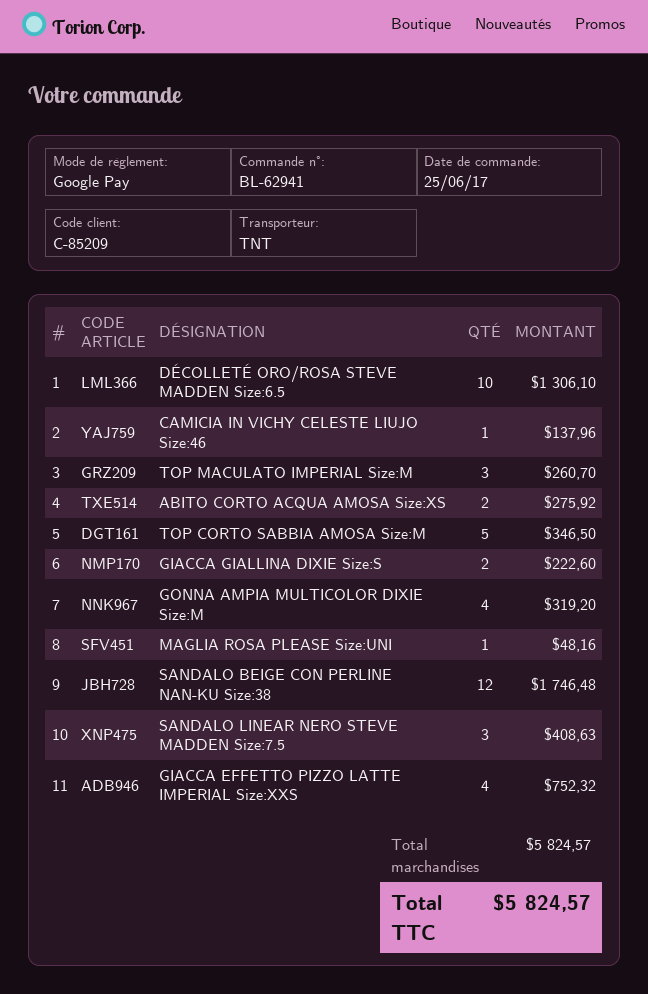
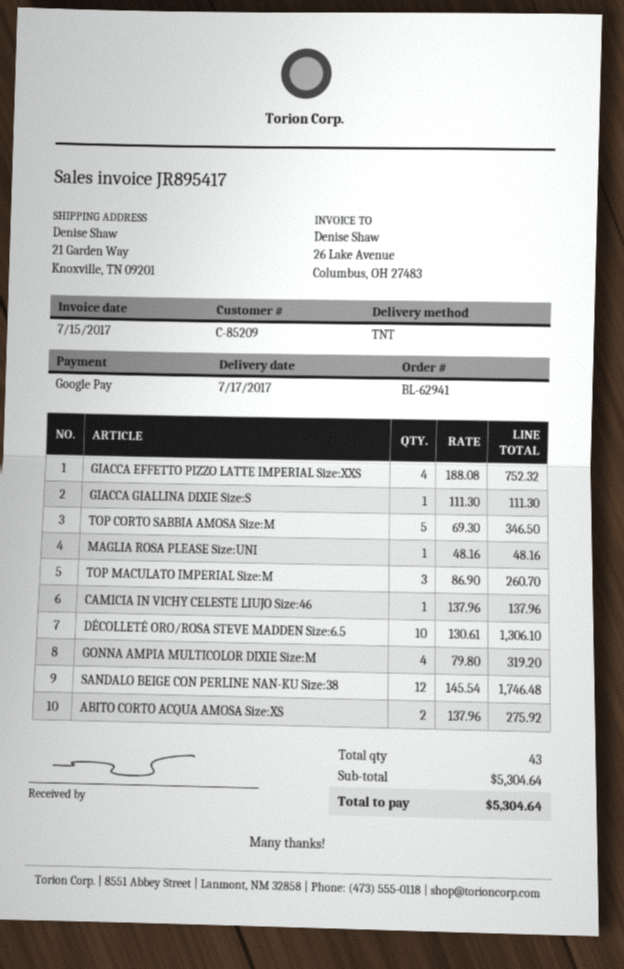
GIACCA GIALLINA DIXIE Size:S: 2 for 222.60 -> 1 for 111.30
SANDALO LINEAR NERO STEVE MADDEN Size:7.5: 3 for 408.63 -> none
subtotal: 5824.57 -> 5304.64
total: 5824.57 -> 5304.64

